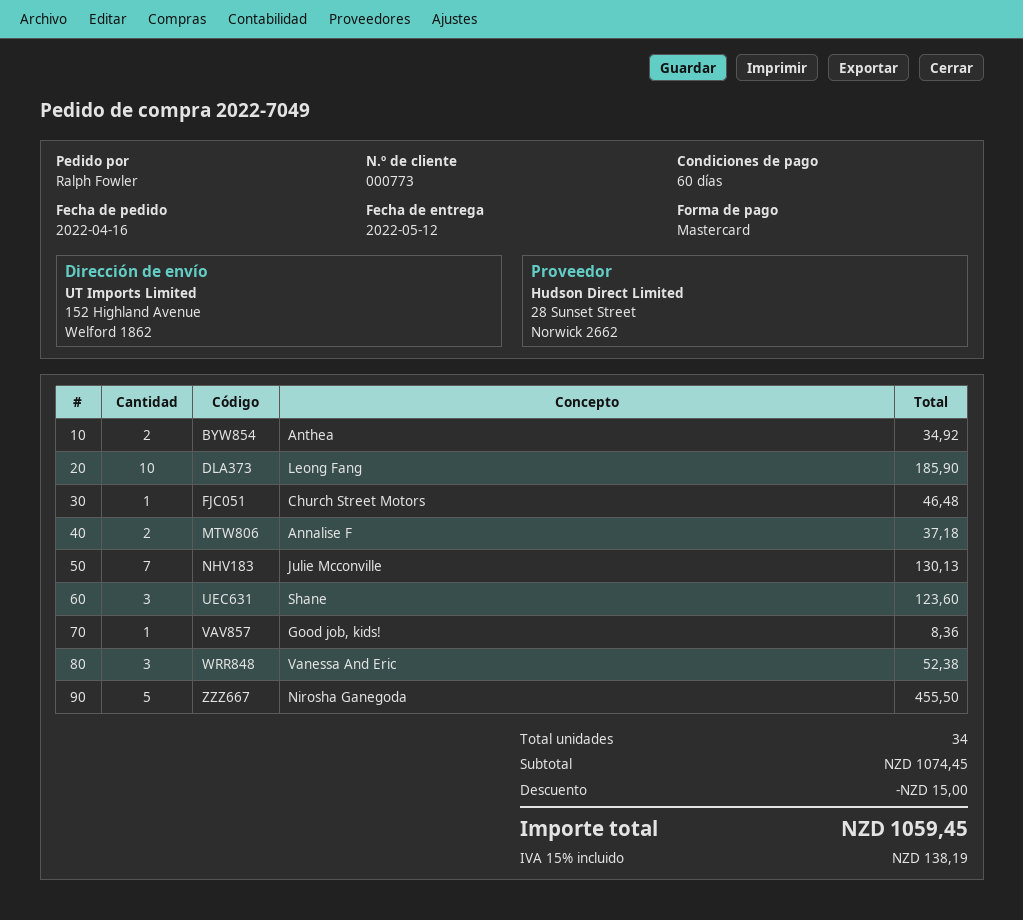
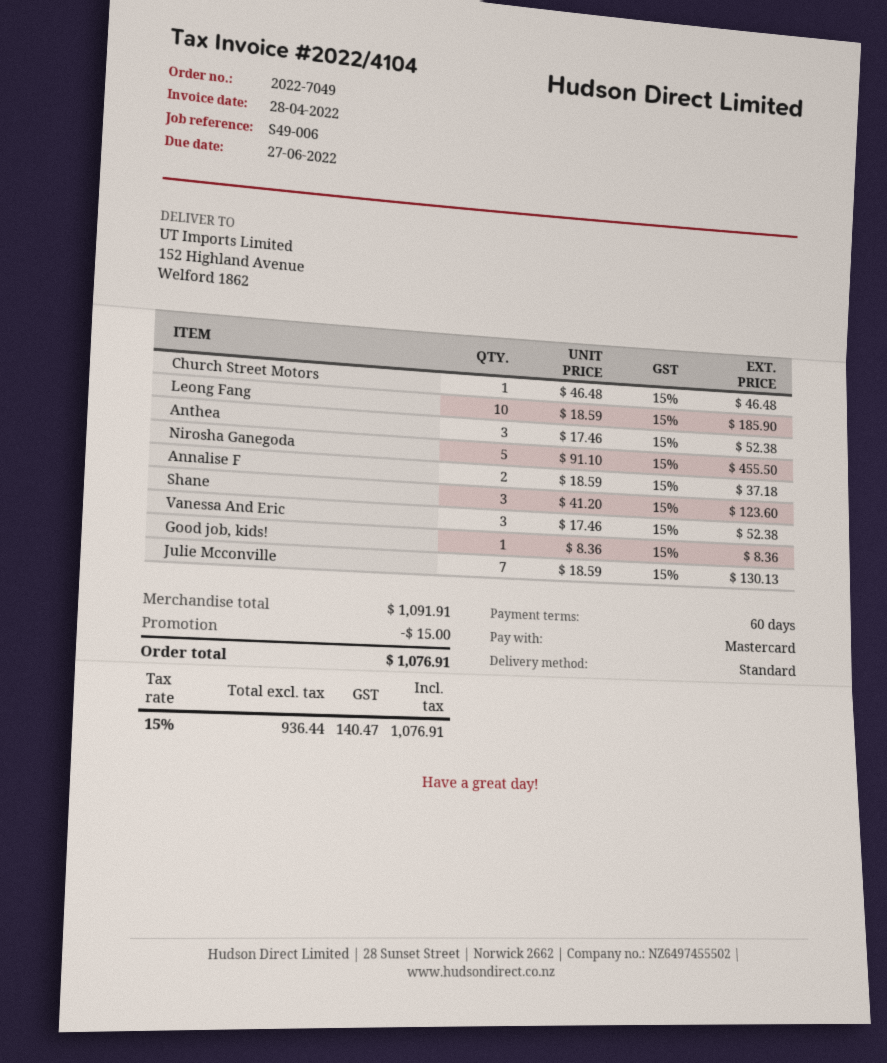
Anthea: 2 for 34.92 -> 3 for 52.38
subtotal: 1074.45 -> 1091.91
tax: 15% = 138.19 -> 15% = 140.47
total: 1059.45 -> 1076.91

